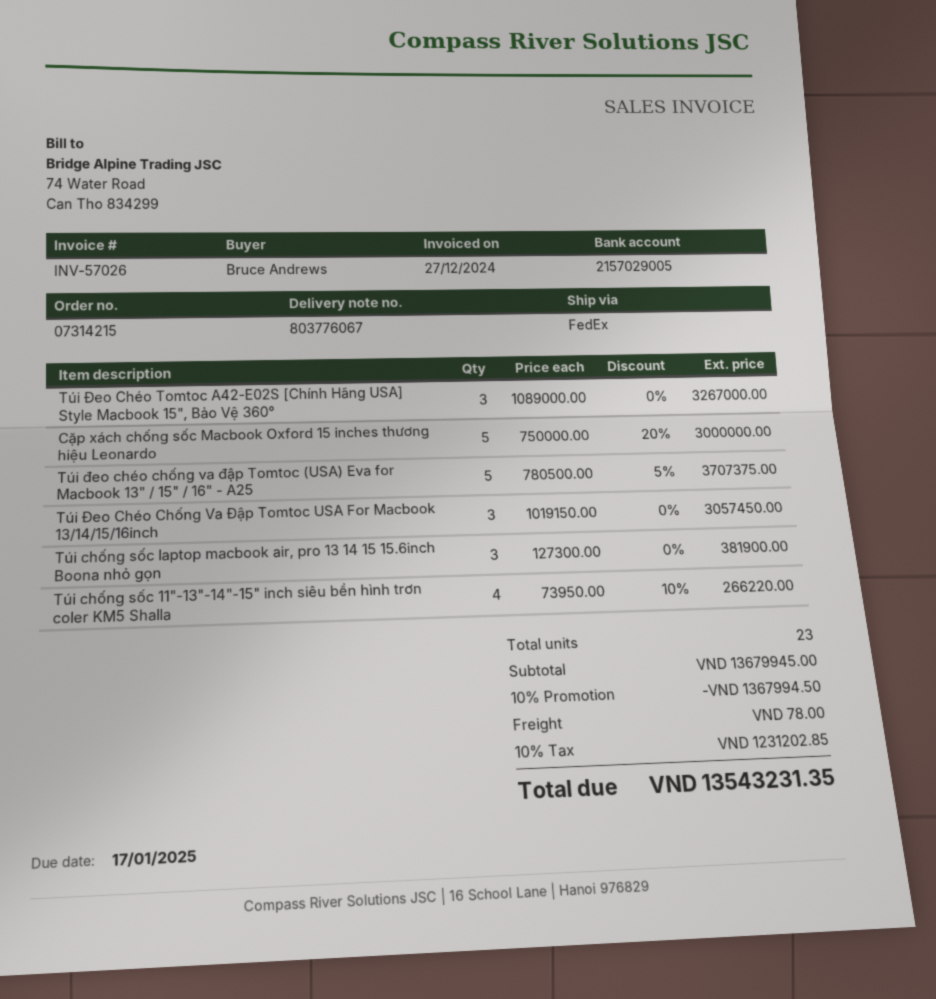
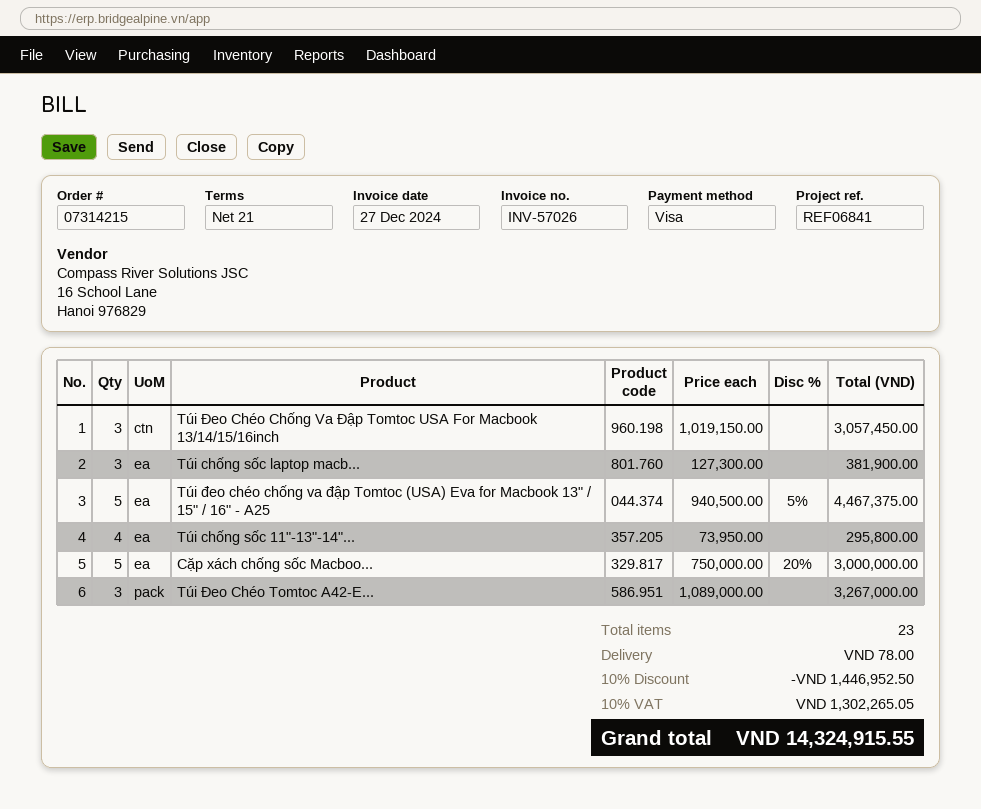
Túi đeo chéo chống va đập Tomtoc (USA) Eva for Macbook 13" / 15" / 16" - A25: 5 x 780500.00 - 5% = 3707375.00 -> 5 x 940500.00 - 5% = 4467375.00
Túi chống sốc 11"-13"-14"-15" inch siêu bền hình trơn coler KM5 Shalla: 4 x 73950.00 - 10% = 266220.00 -> 4 x 73950.00 = 295800.00
discount: 10% = 1367994.50 -> 10% = 1446952.50
tax: 10% = 1231202.85 -> 10% = 1302265.05
total: 13543231.35 -> 14324915.55

